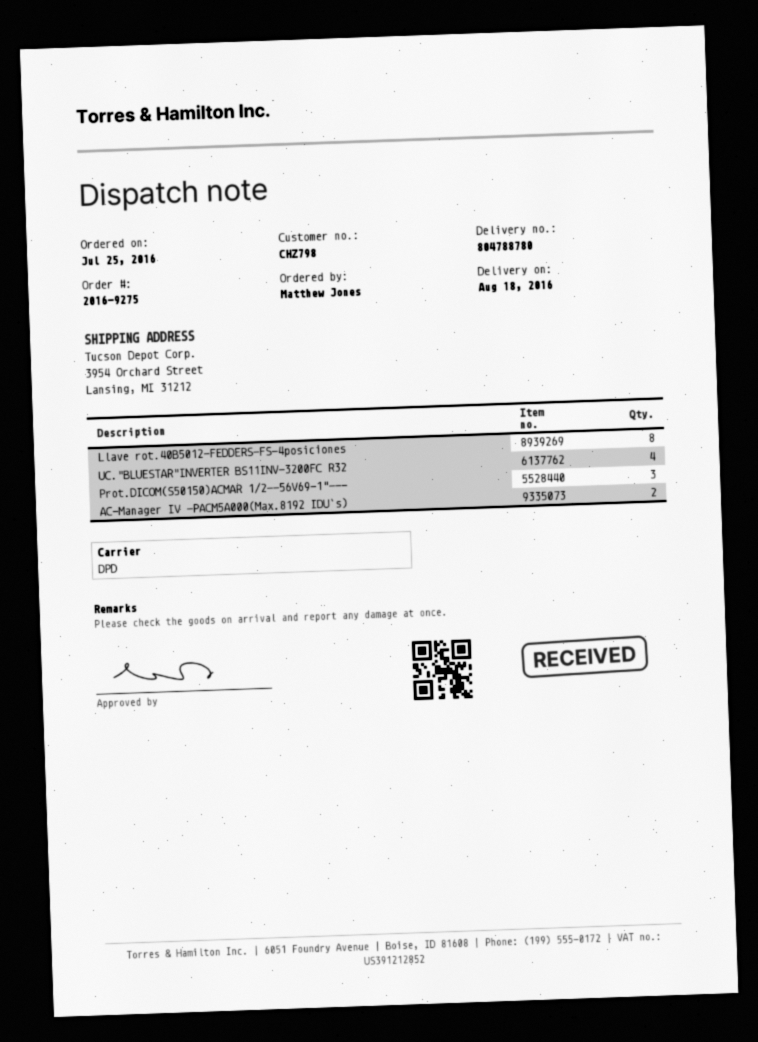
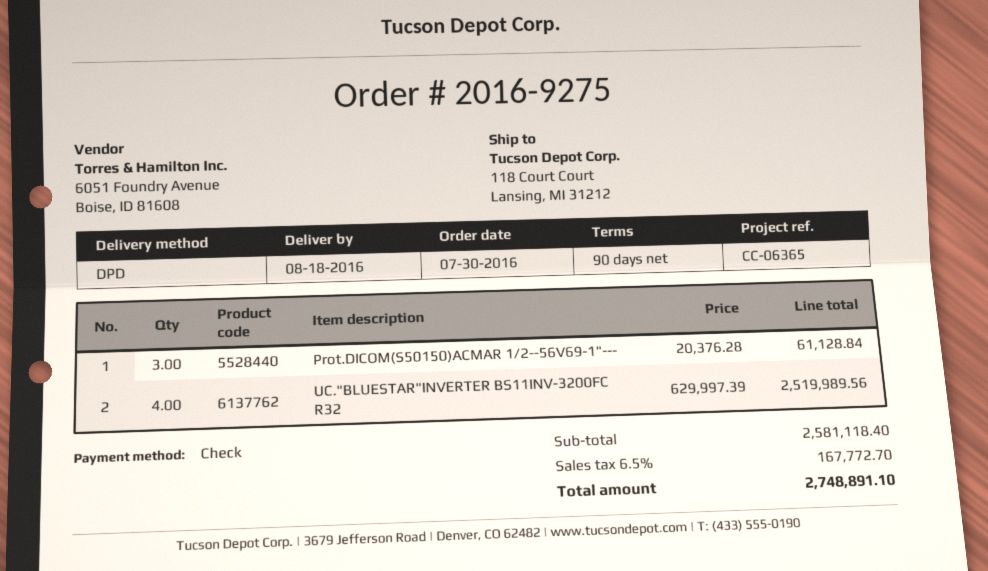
order date: 2016-07-25 -> 2016-07-30
ship to: 3954 Orchard Street, Lansing, MI 31212 -> 118 Court Court, Lansing, MI 31212
Llave rot.40B5012-FEDDERS-FS-4posiciones: 8 -> none
AC-Manager IV -PACM5A000(Max.8192 IDU`s): 2 -> none

